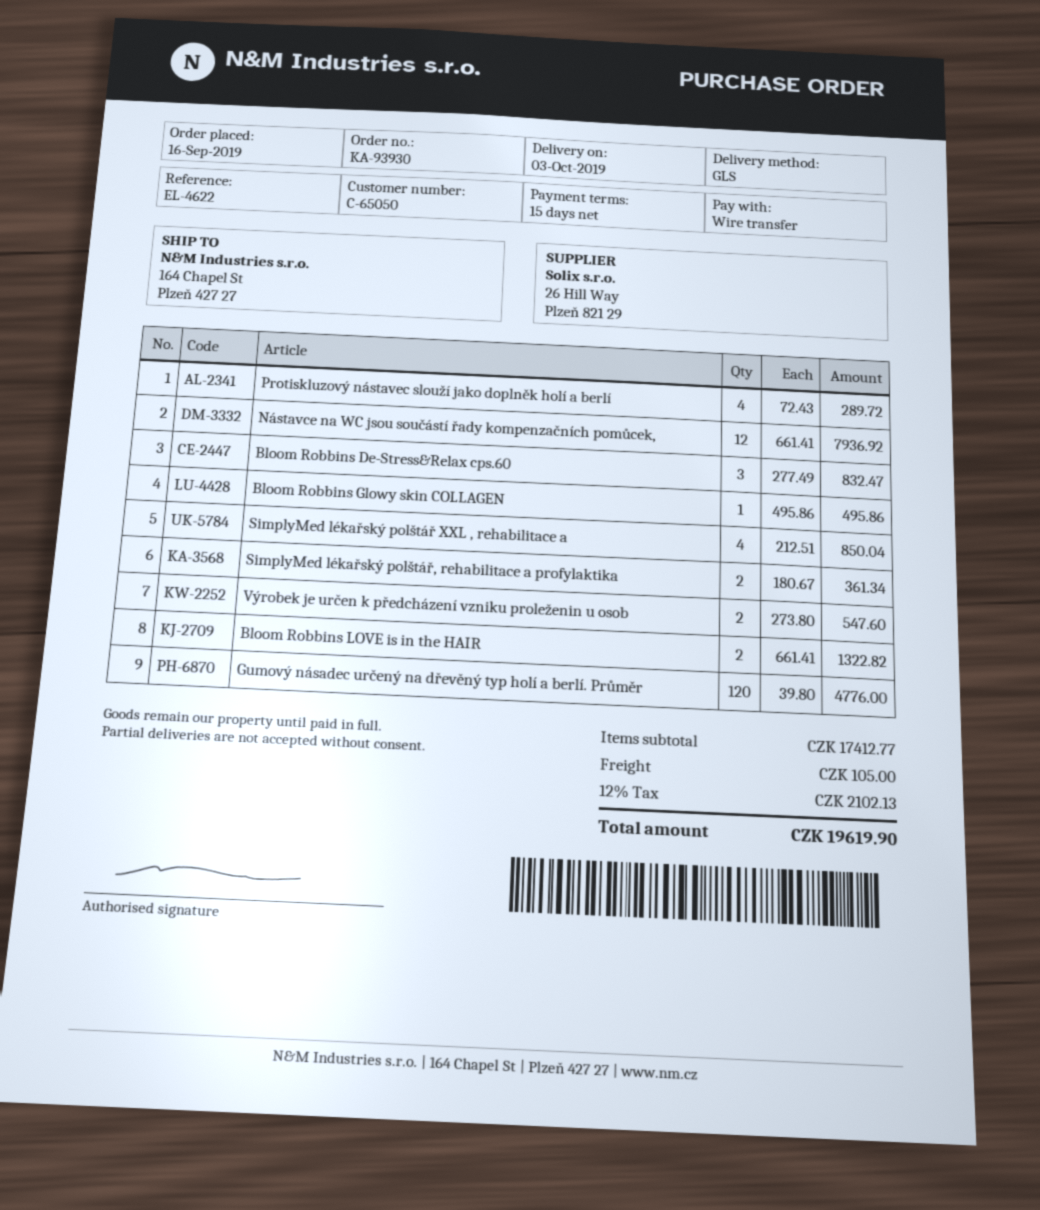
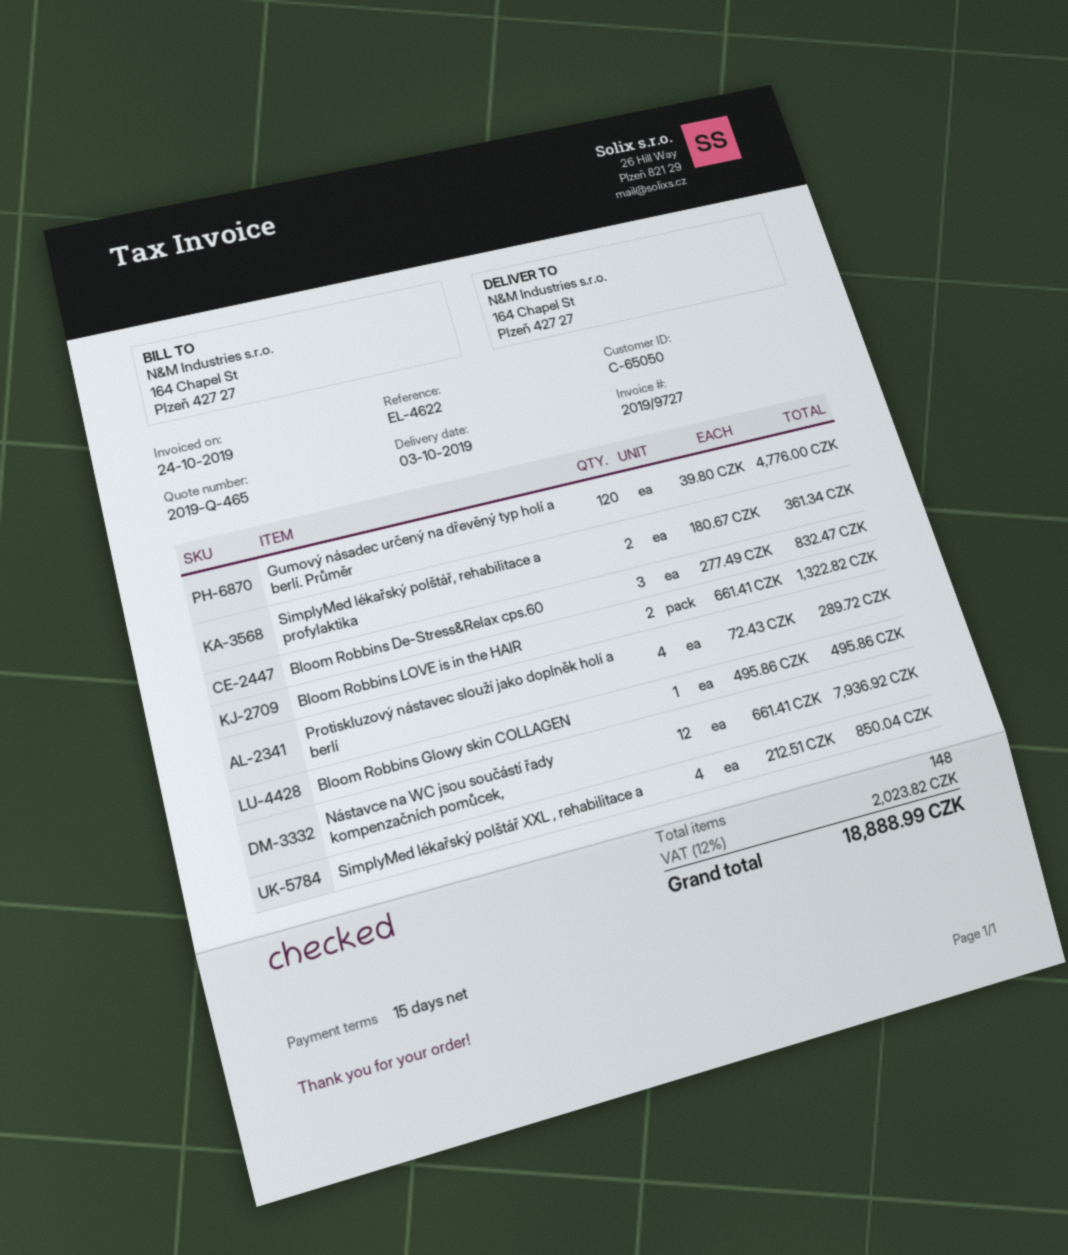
Výrobek je určen k předcházení vzniku proleženin u osob: 2 x 273.80 = 547.60 -> none
shipping: 105.00 -> none
tax: 12% = 2102.13 -> 12% = 2023.82
total: 19619.90 -> 18888.99

